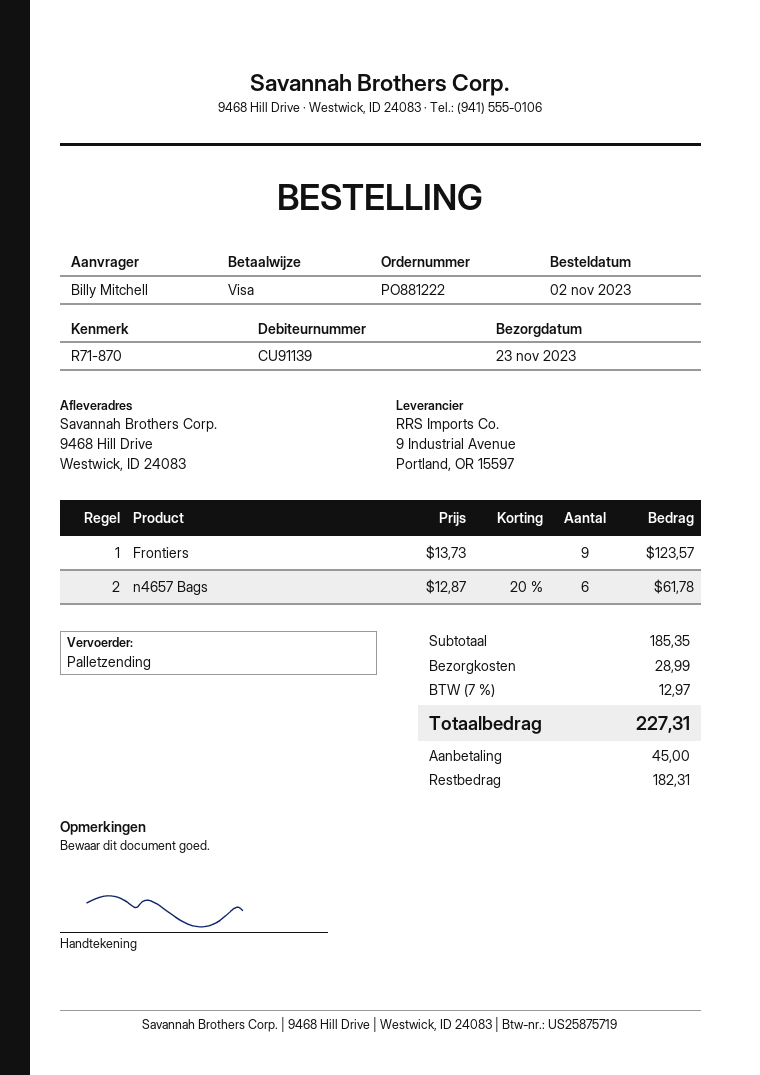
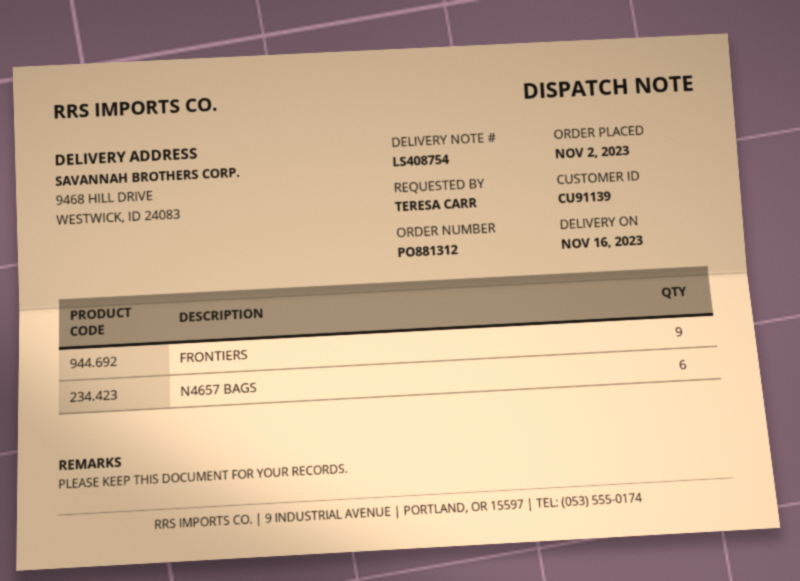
order number: PO881222 -> PO881312
delivery date: 2023-11-23 -> 2023-11-16
ordered by: Billy Mitchell -> TERESA CARR

